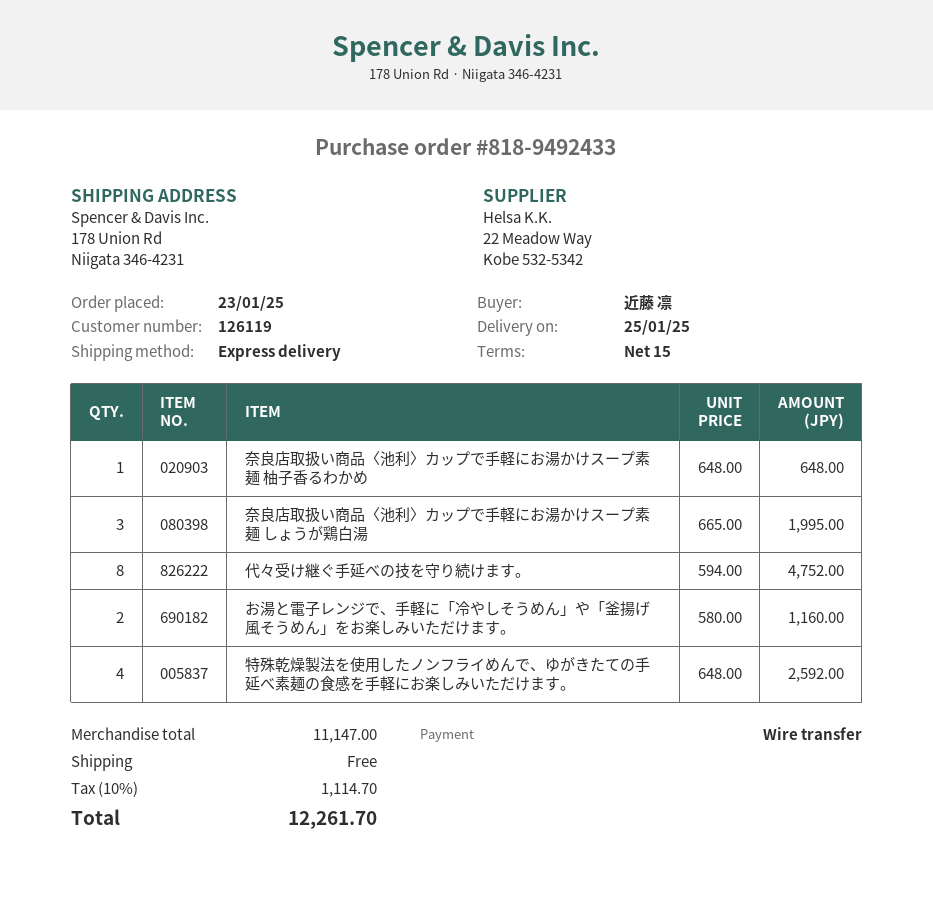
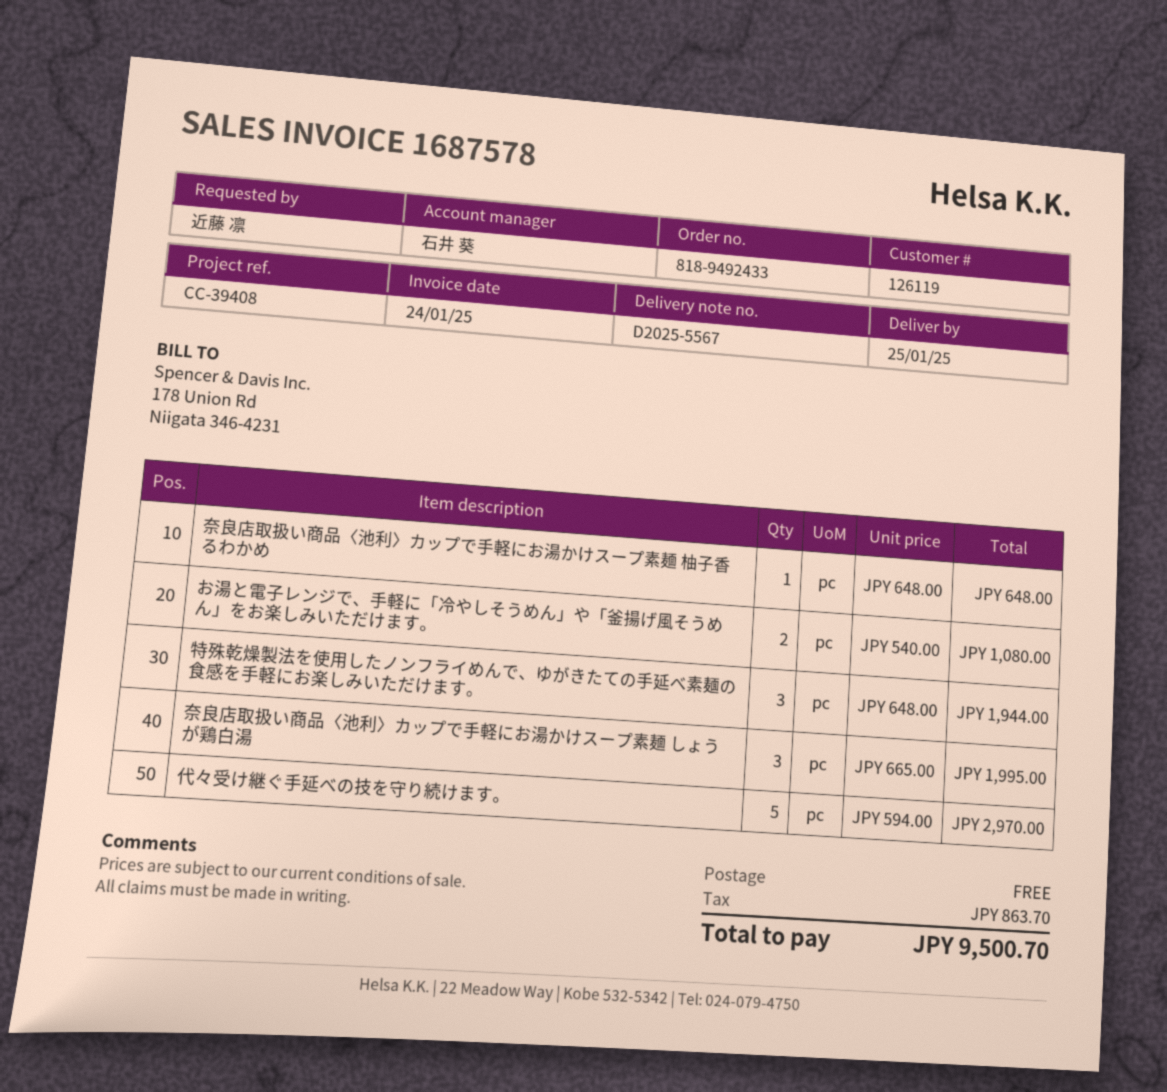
代々受け継ぐ手延べの技を守り続けます。: 8 x 594.00 = 4752.00 -> 5 x 594.00 = 2970.00
お湯と電子レンジで、手軽に「冷やしそうめん」や「釜揚げ風そうめん」をお楽しみいただけます。: 2 x 580.00 = 1160.00 -> 2 x 540.00 = 1080.00
特殊乾燥製法を使用したノンフライめんで、ゆがきたての手延べ素麺の食感を手軽にお楽しみいただけます。: 4 x 648.00 = 2592.00 -> 3 x 648.00 = 1944.00
tax: 1114.70 -> 863.70
total: 12261.70 -> 9500.70

